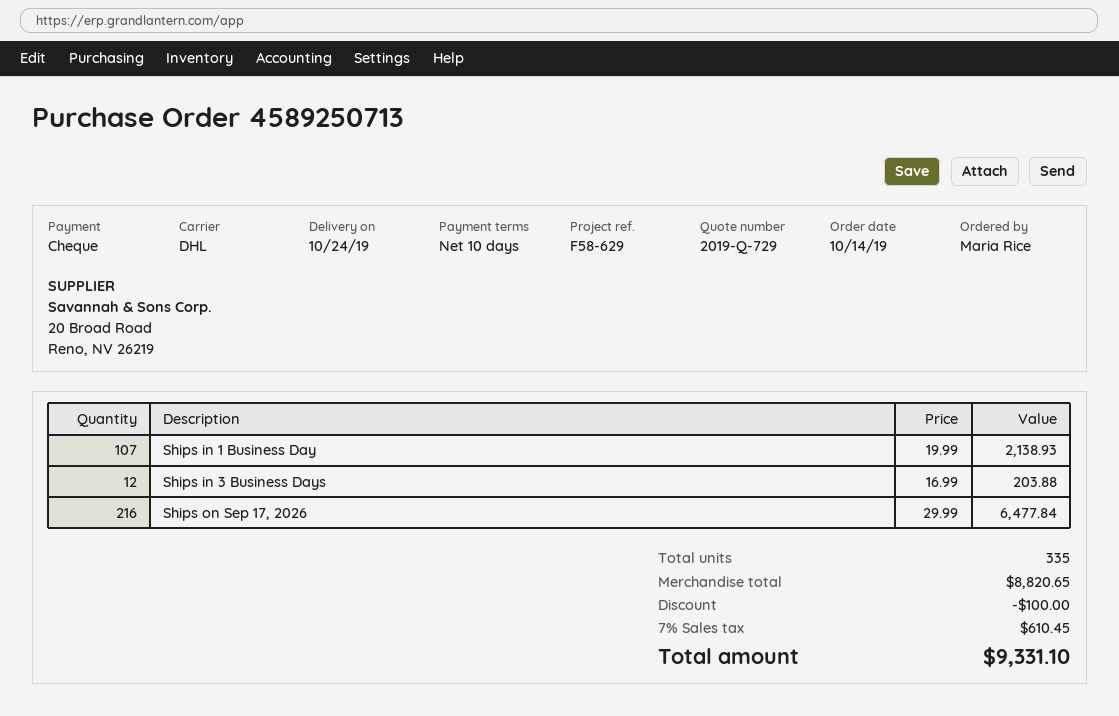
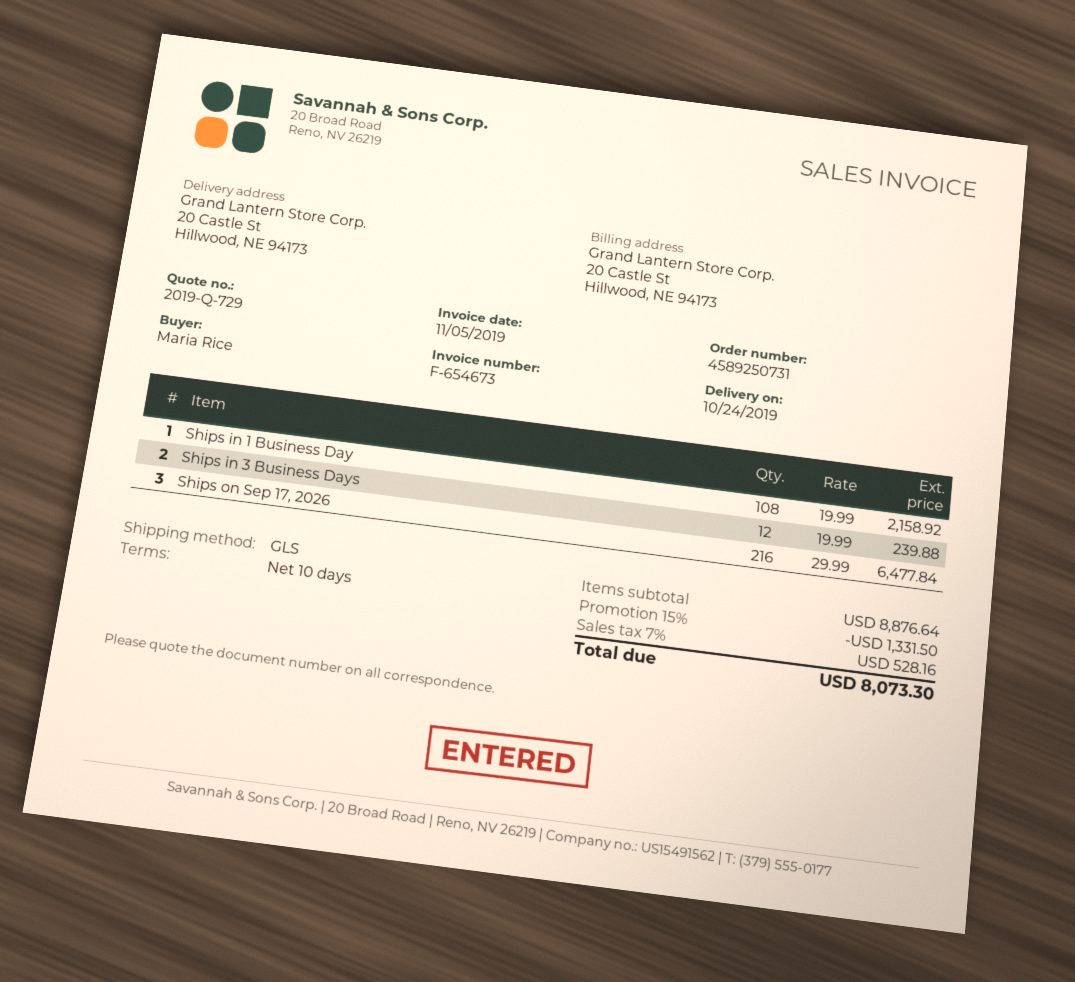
order number: 4589250713 -> 4589250731
shipping method: DHL -> GLS
Ships in 1 Business Day: 107 x 19.99 = 2138.93 -> 108 x 19.99 = 2158.92
Ships in 3 Business Days: 12 x 16.99 = 203.88 -> 12 x 19.99 = 239.88
subtotal: 8820.65 -> 8876.64
discount: 100.00 -> 1331.50
tax: 7% = 610.45 -> 7% = 528.16
total: 9331.10 -> 8073.30

